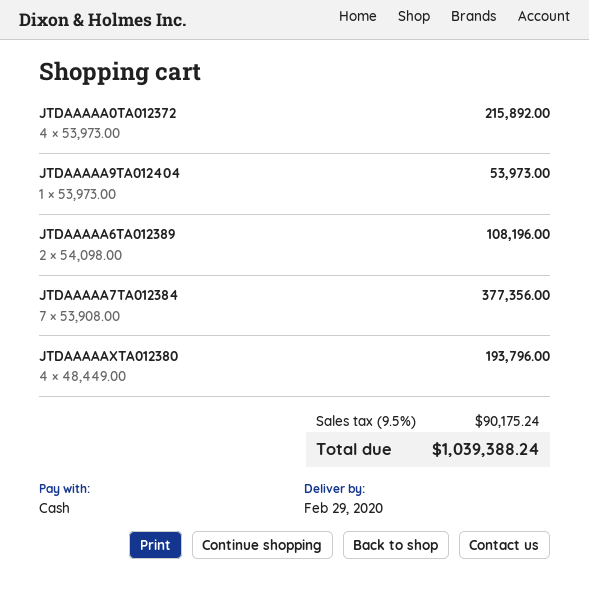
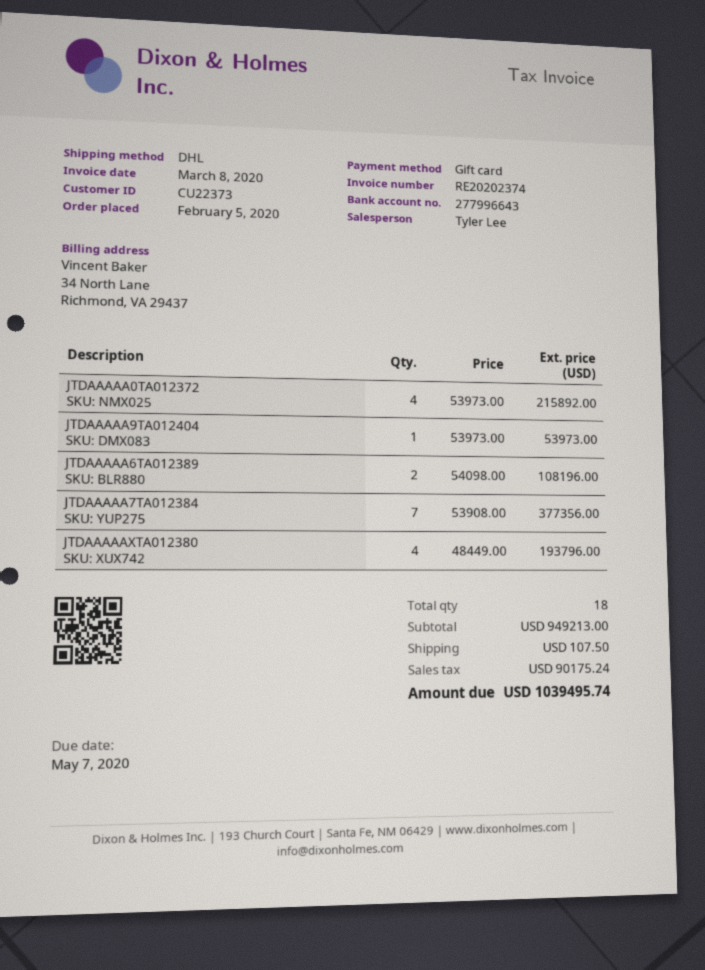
payment method: cash -> gift card
shipping: none -> 107.50
total: 1039388.24 -> 1039495.74

